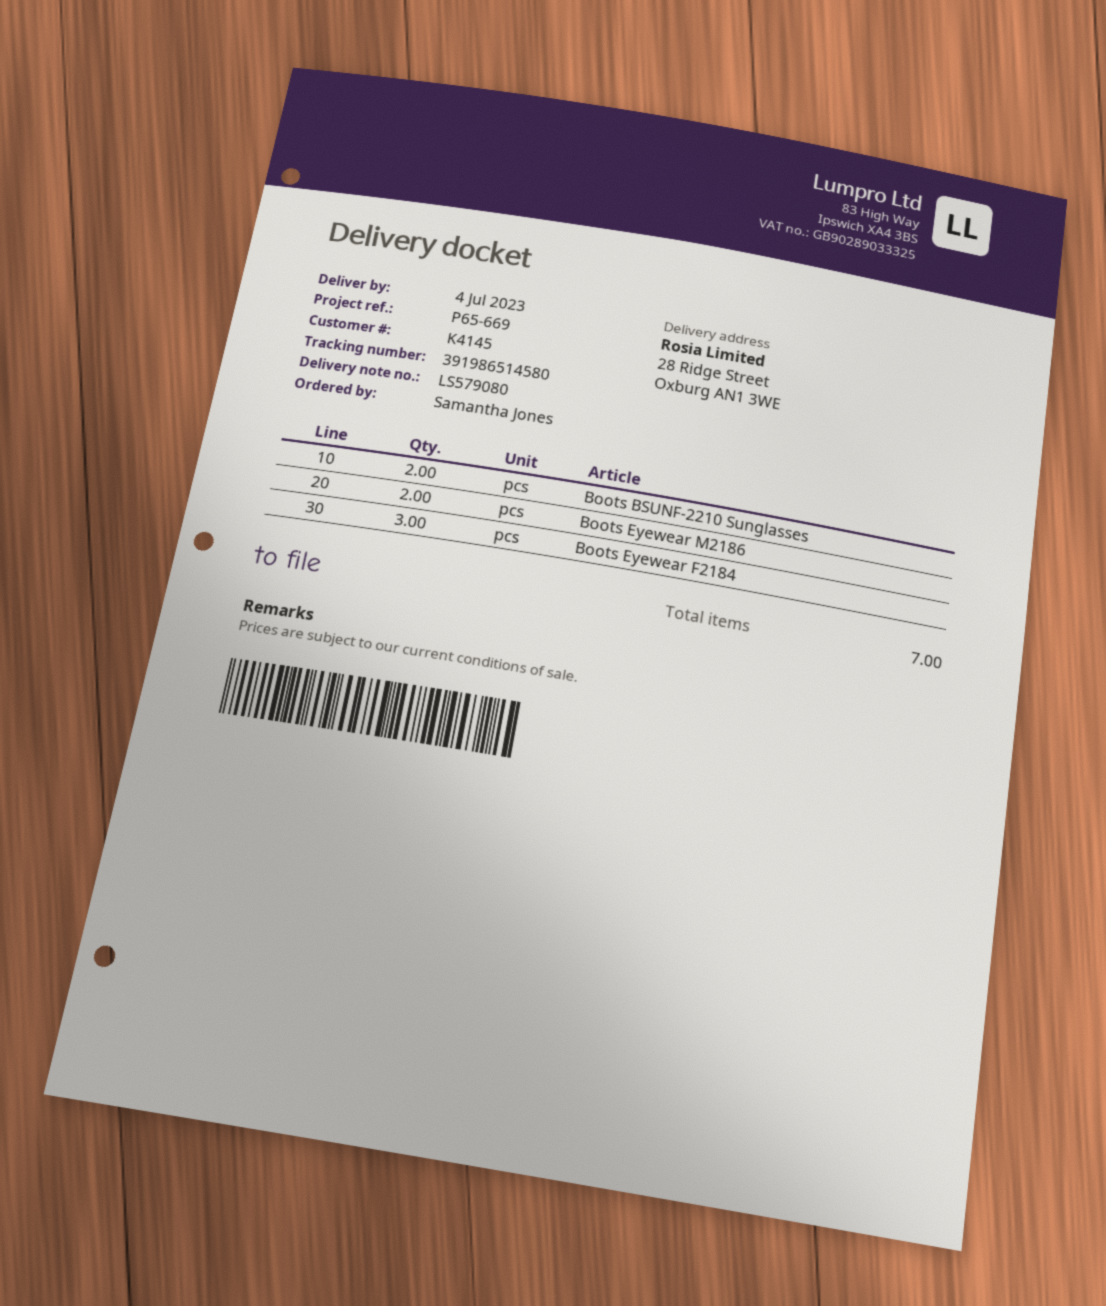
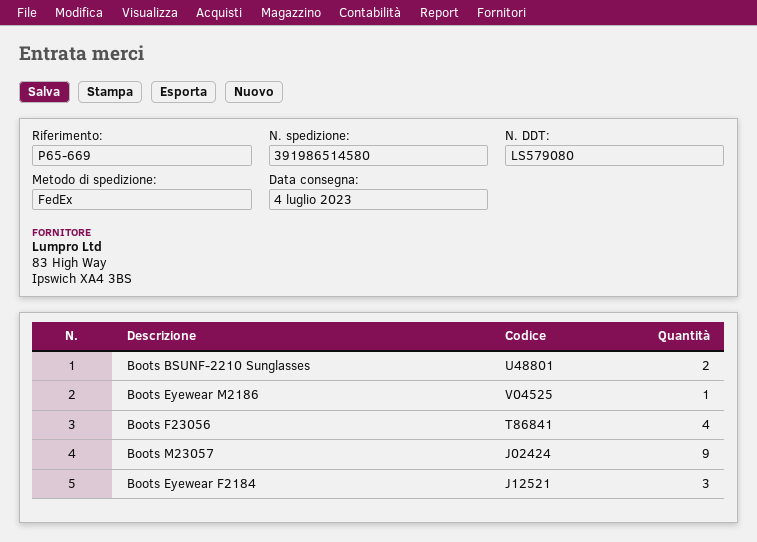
Boots Eyewear M2186: 2 -> 1
Boots F23056: none -> 4
Boots M23057: none -> 9

